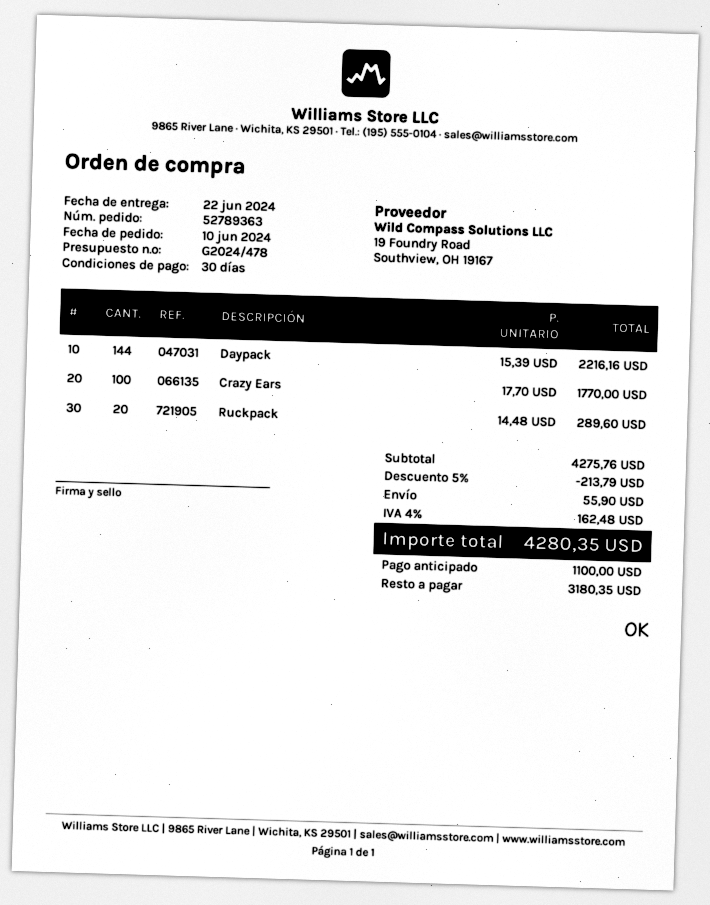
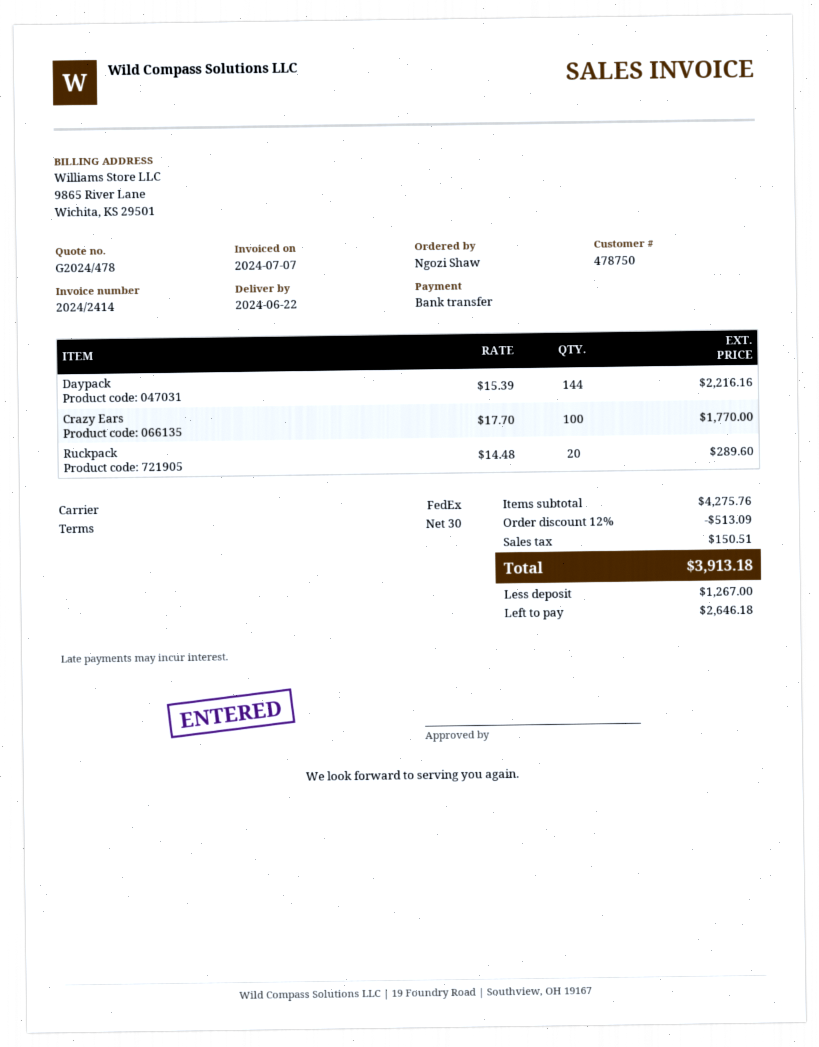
discount: 5% = 213.79 -> 12% = 513.09
shipping: 55.90 -> none
tax: 162.48 -> 150.51
total: 4280.35 -> 3913.18
deposit: 1100.00 -> 1267.00
balance: 3180.35 -> 2646.18

